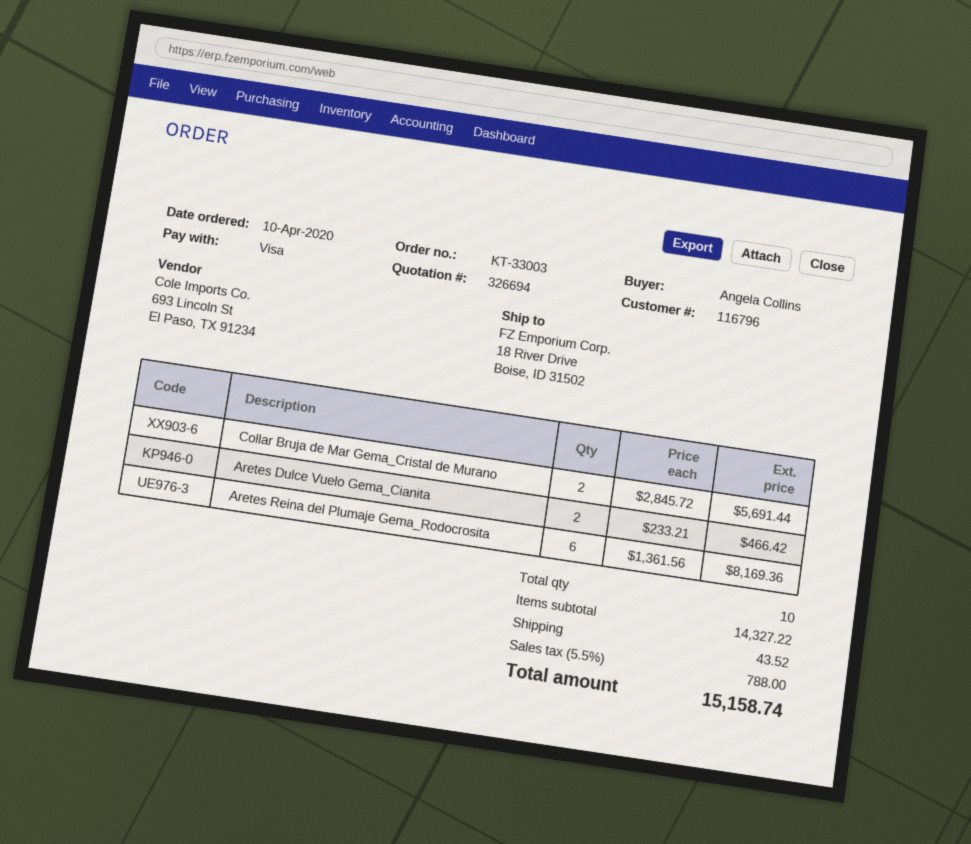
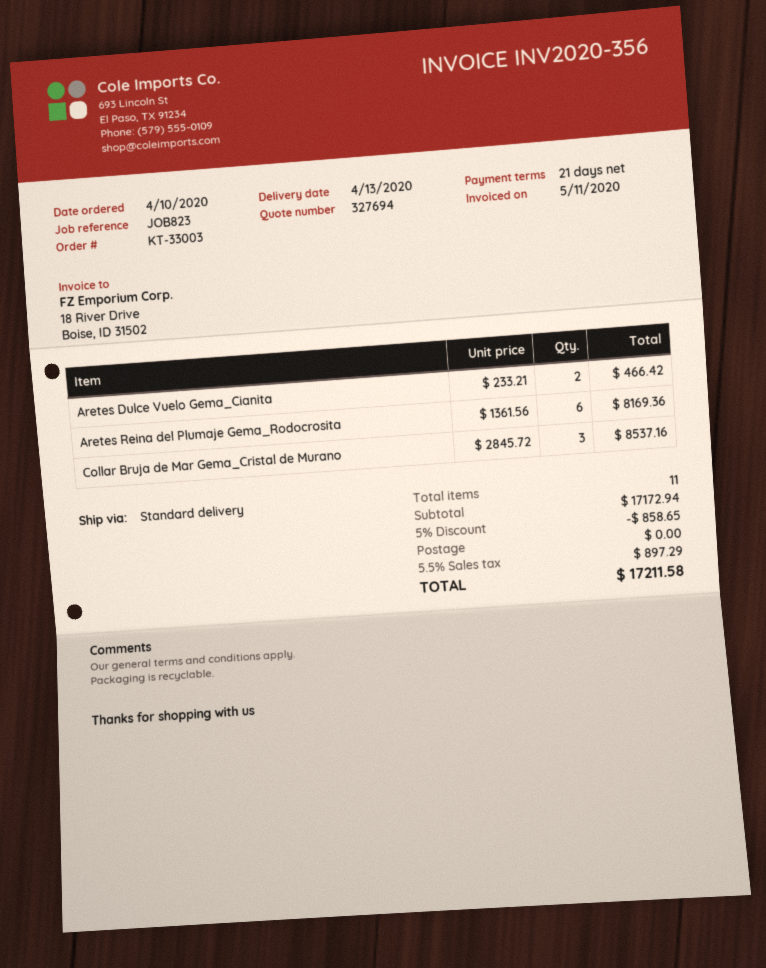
quote number: 326694 -> 327694
Collar Bruja de Mar Gema_Cristal de Murano: 2 x 2845.72 = 5691.44 -> 3 x 2845.72 = 8537.16
total quantity: 10 -> 11
subtotal: 14327.22 -> 17172.94
discount: none -> 5% = 858.65
shipping: 43.52 -> 0.00
tax: 5.5% = 788.00 -> 5.5% = 897.29
total: 15158.74 -> 17211.58

